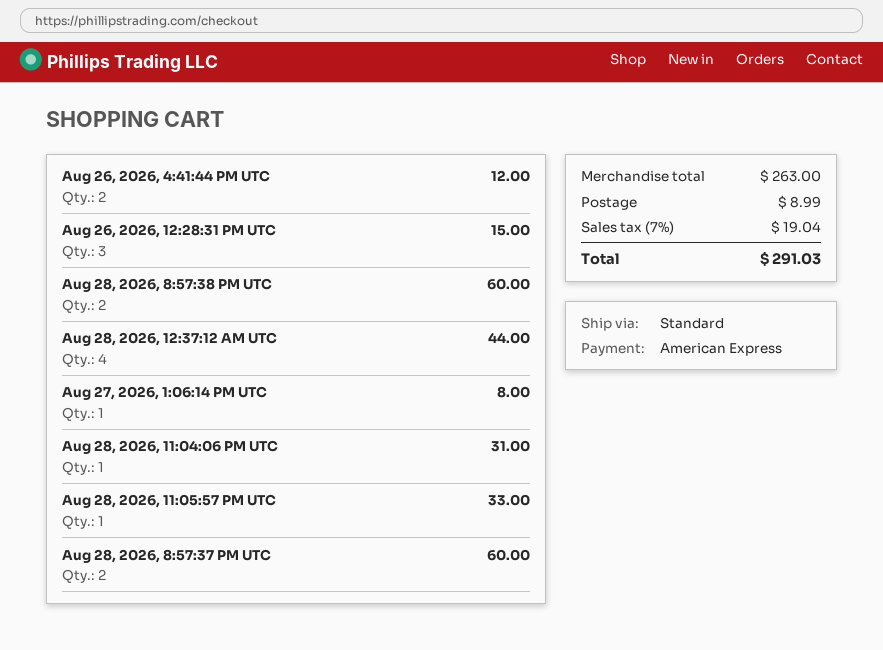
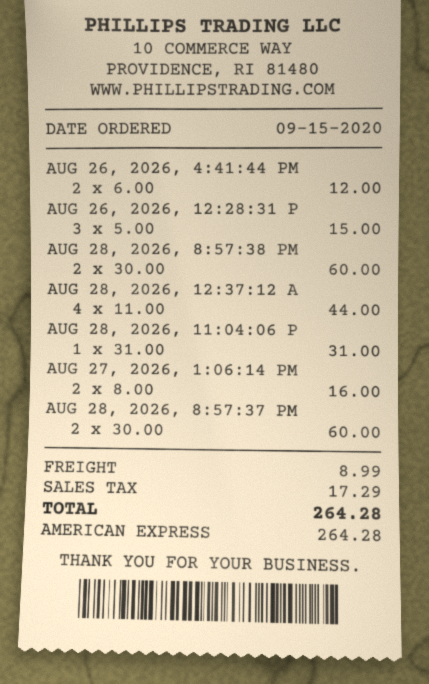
Aug 27, 2026, 1:06:14 PM UTC: 1 for 8.00 -> 2 for 16.00
Aug 28, 2026, 11:05:57 PM UTC: 1 for 33.00 -> none
tax: 19.04 -> 17.29
total: 291.03 -> 264.28

